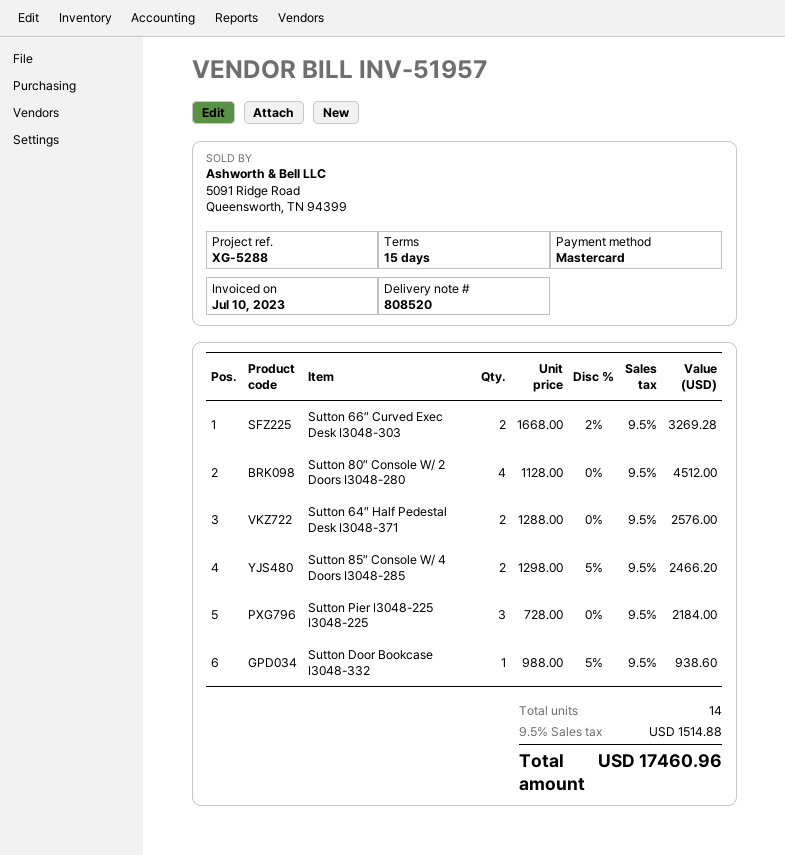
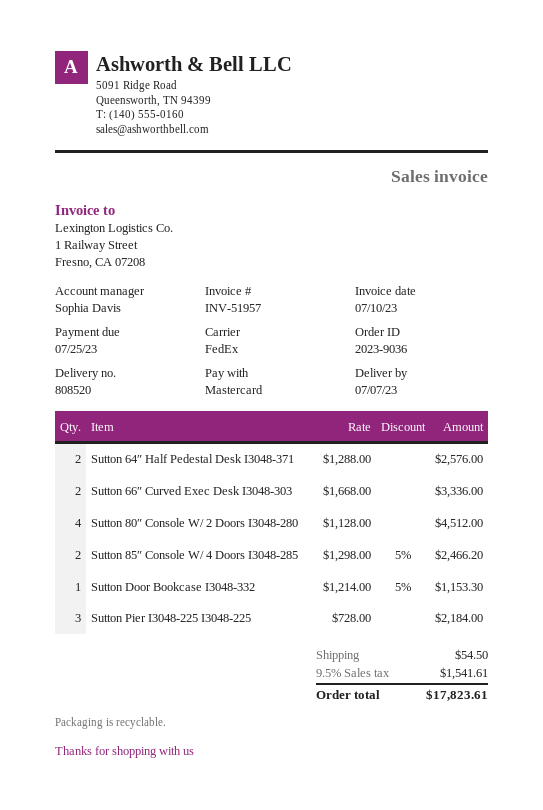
Sutton 66″ Curved Exec Desk I3048-303: 2 x 1668.00 - 2% = 3269.28 -> 2 x 1668.00 = 3336.00
Sutton Door Bookcase I3048-332: 1 x 988.00 - 5% = 938.60 -> 1 x 1214.00 - 5% = 1153.30
shipping: none -> 54.50
tax: 9.5% = 1514.88 -> 9.5% = 1541.61
total: 17460.96 -> 17823.61

